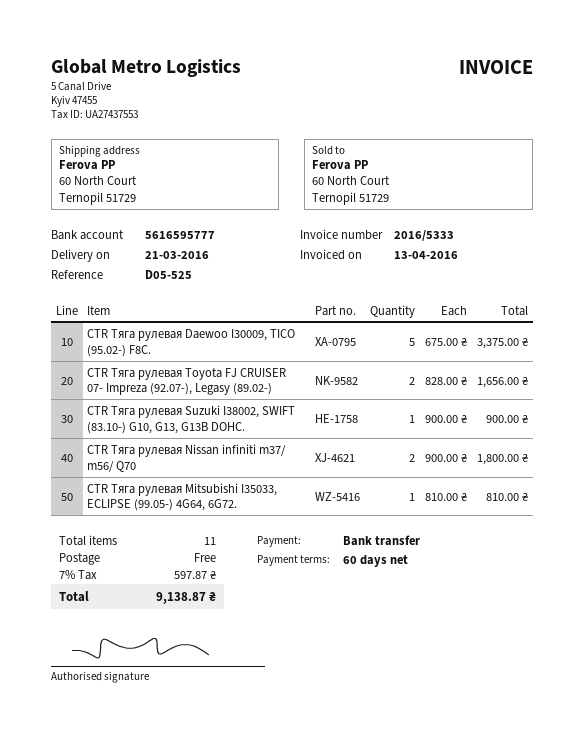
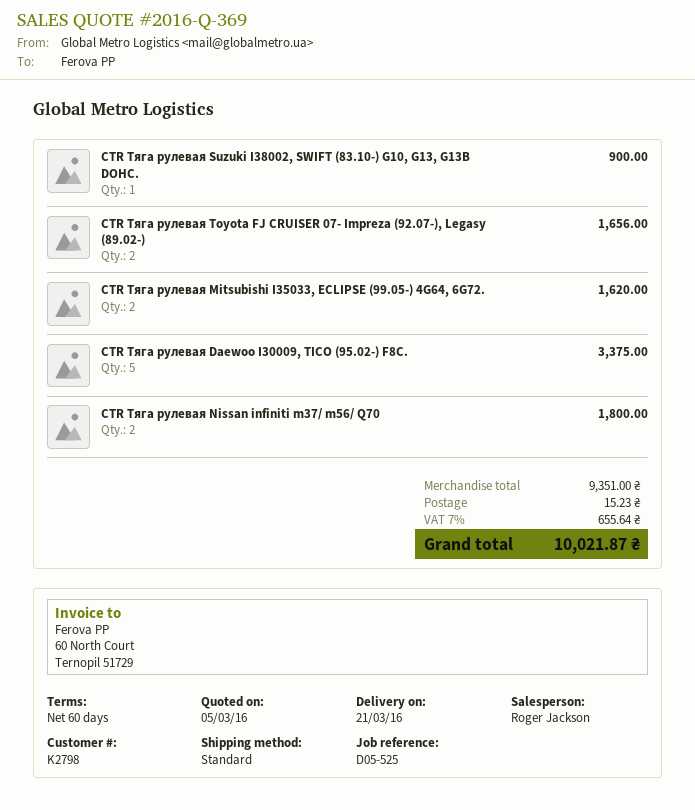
CTR Тяга рулевая Mitsubishi I35033, ECLIPSE (99.05-) 4G64, 6G72.: 1 for 810.00 -> 2 for 1620.00
shipping: 0.00 -> 15.23
tax: 7% = 597.87 -> 7% = 655.64
total: 9138.87 -> 10021.87

